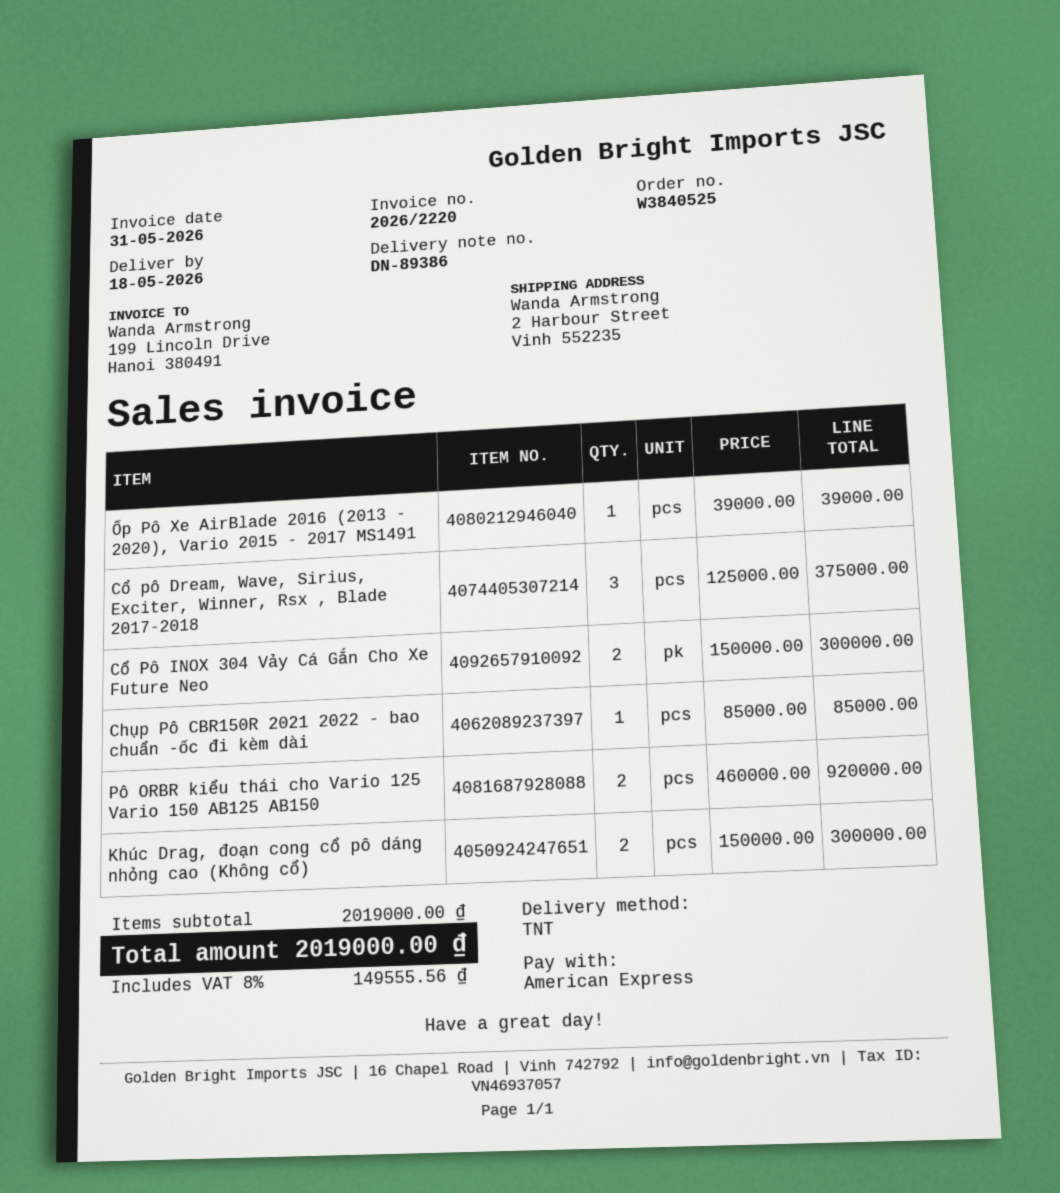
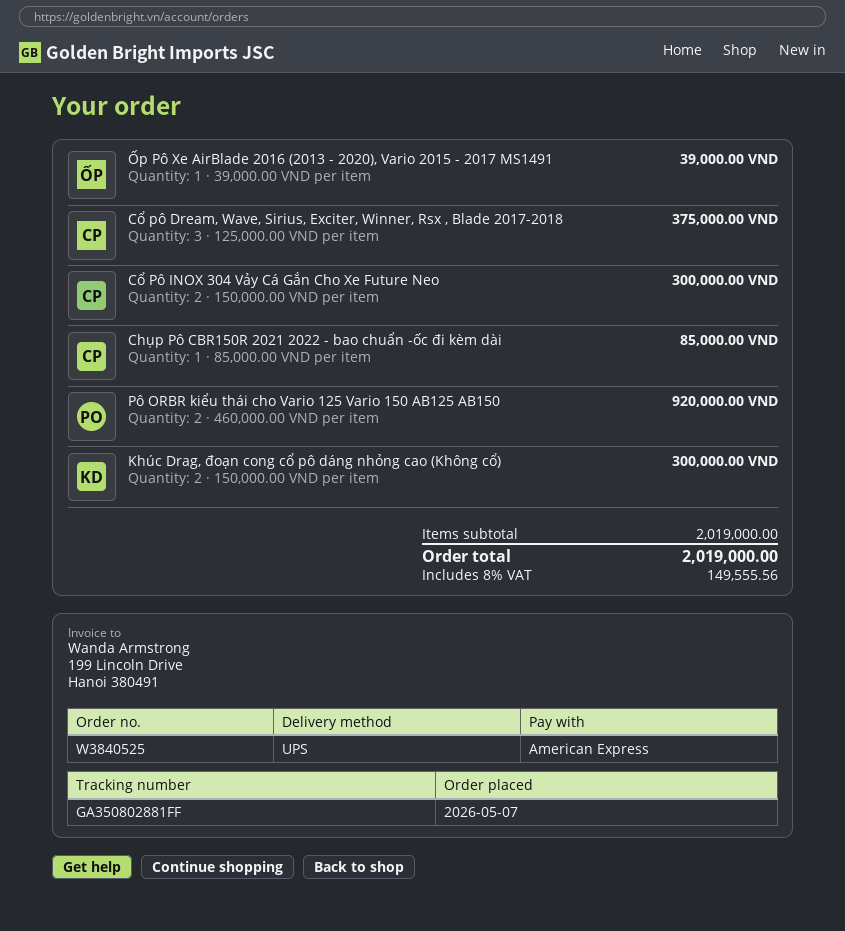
shipping method: TNT -> UPS

